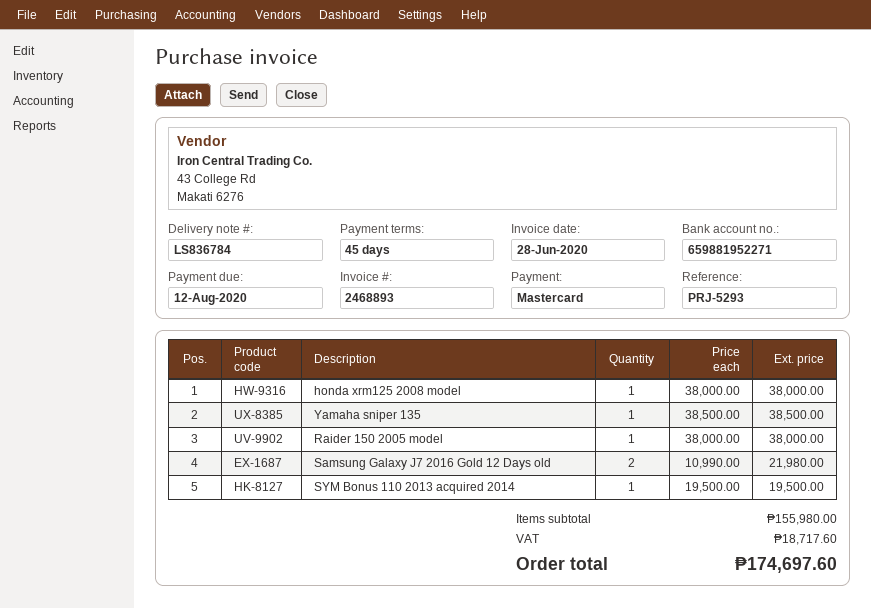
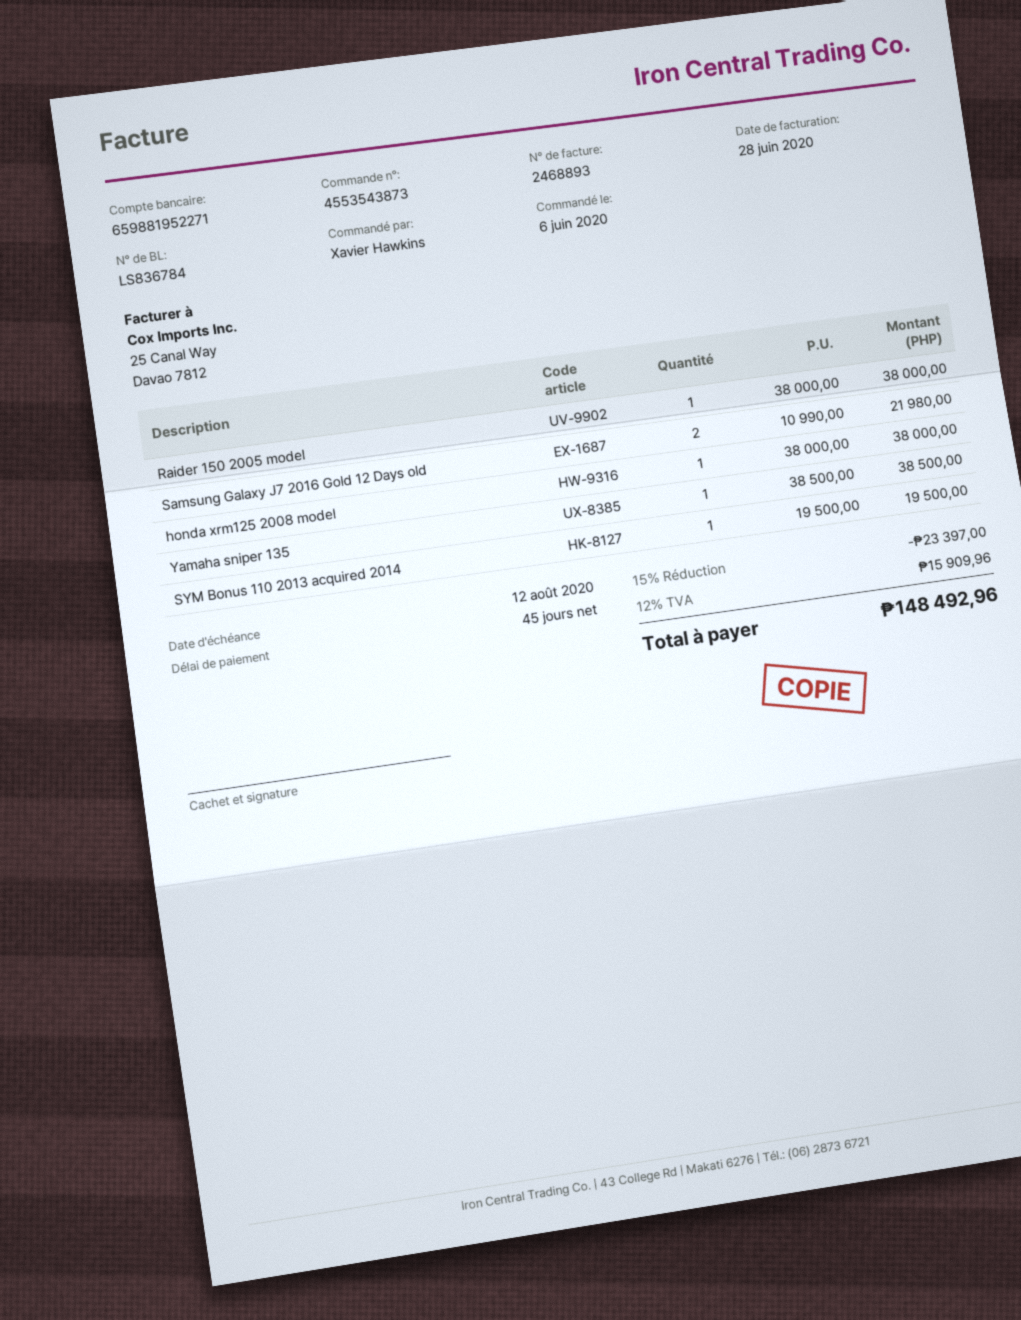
discount: none -> 15% = 23397.00
tax: 18717.60 -> 15909.96
total: 174697.60 -> 148492.96

